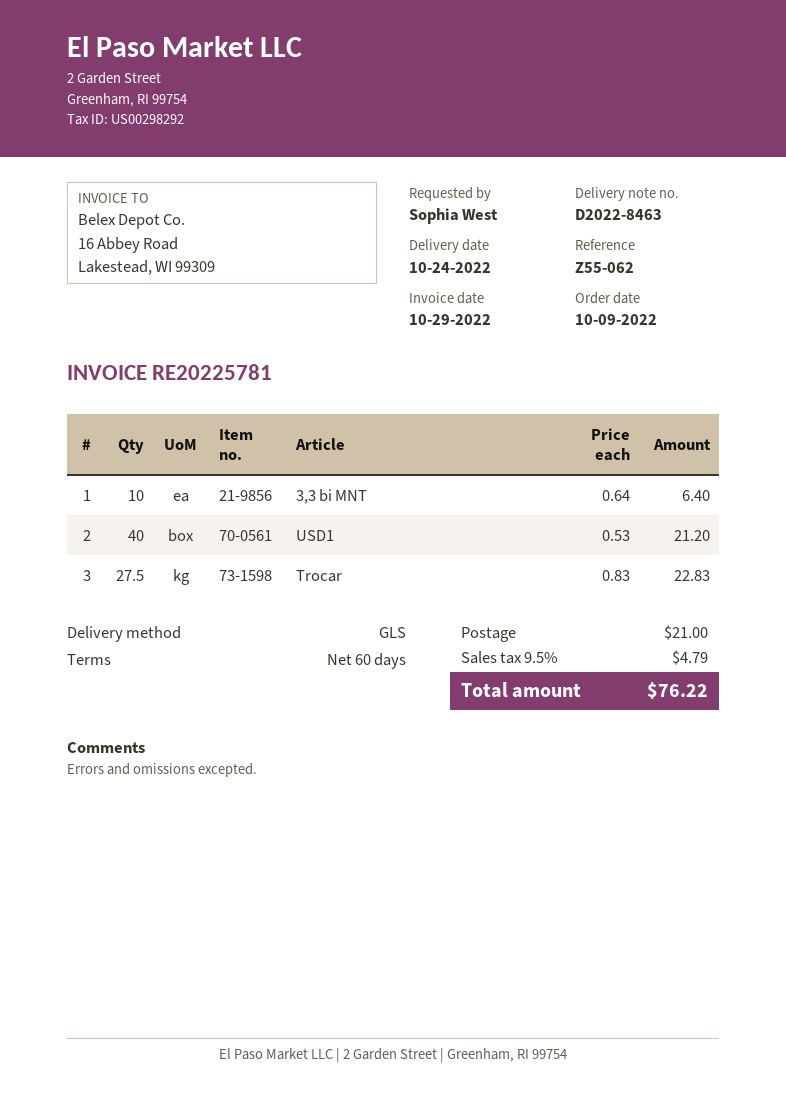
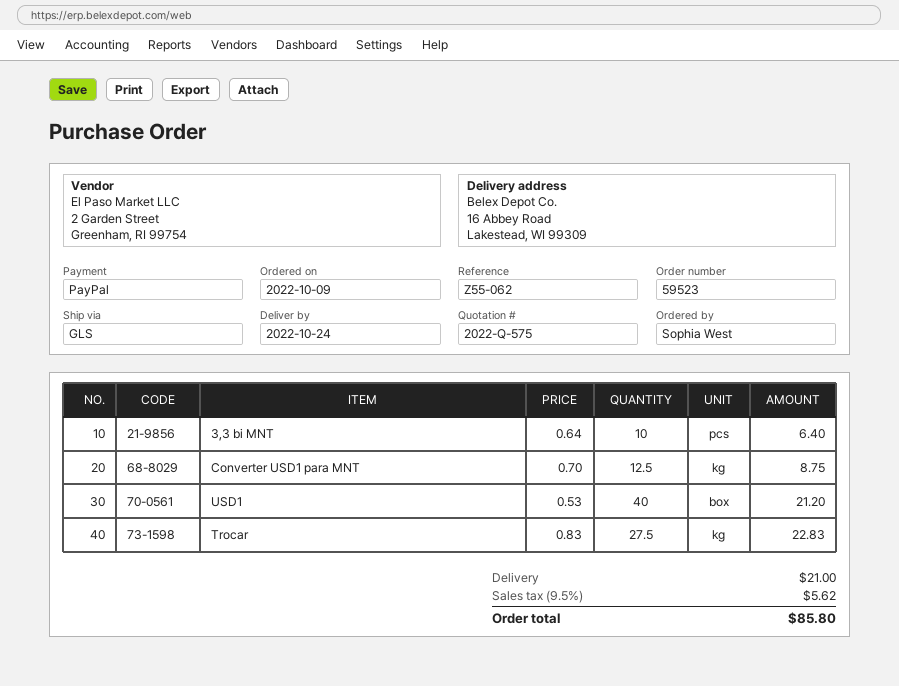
Converter USD1 para MNT: none -> 12.5 x 0.70 = 8.75
tax: 9.5% = 4.79 -> 9.5% = 5.62
total: 76.22 -> 85.80

